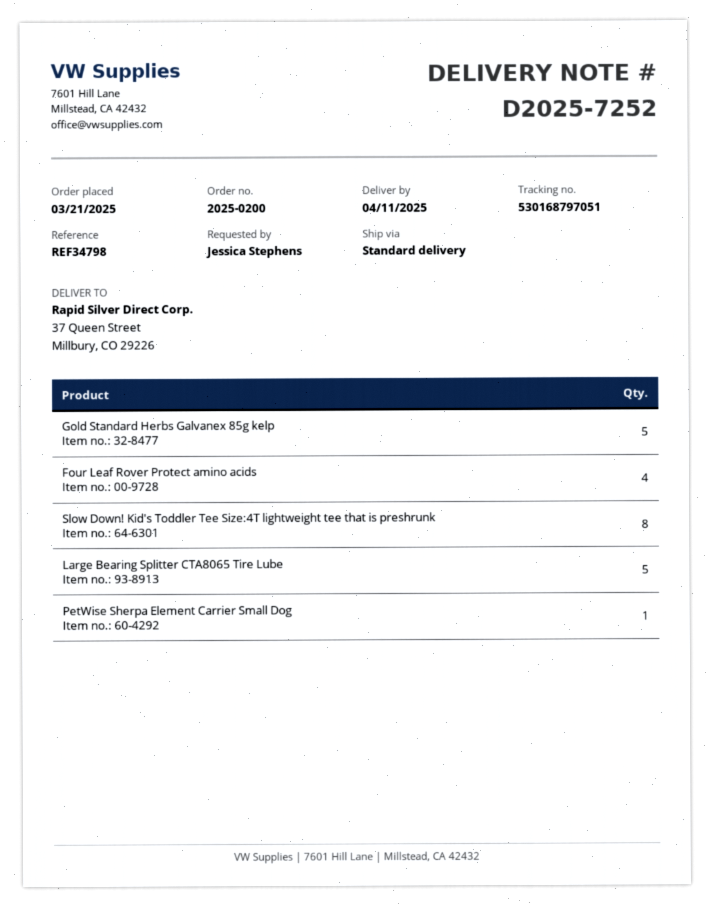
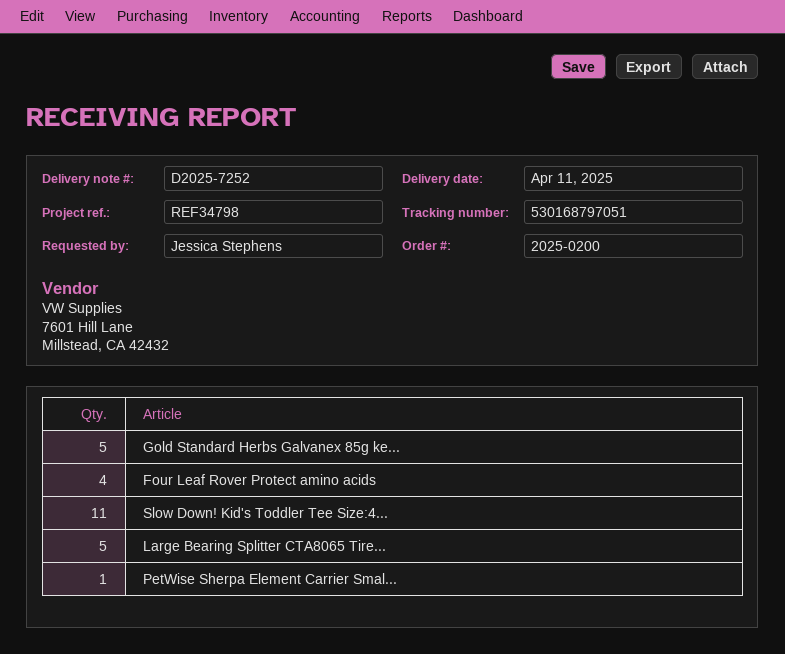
Slow Down! Kid's Toddler Tee Size:4T lightweight tee that is preshrunk: 8 -> 11

